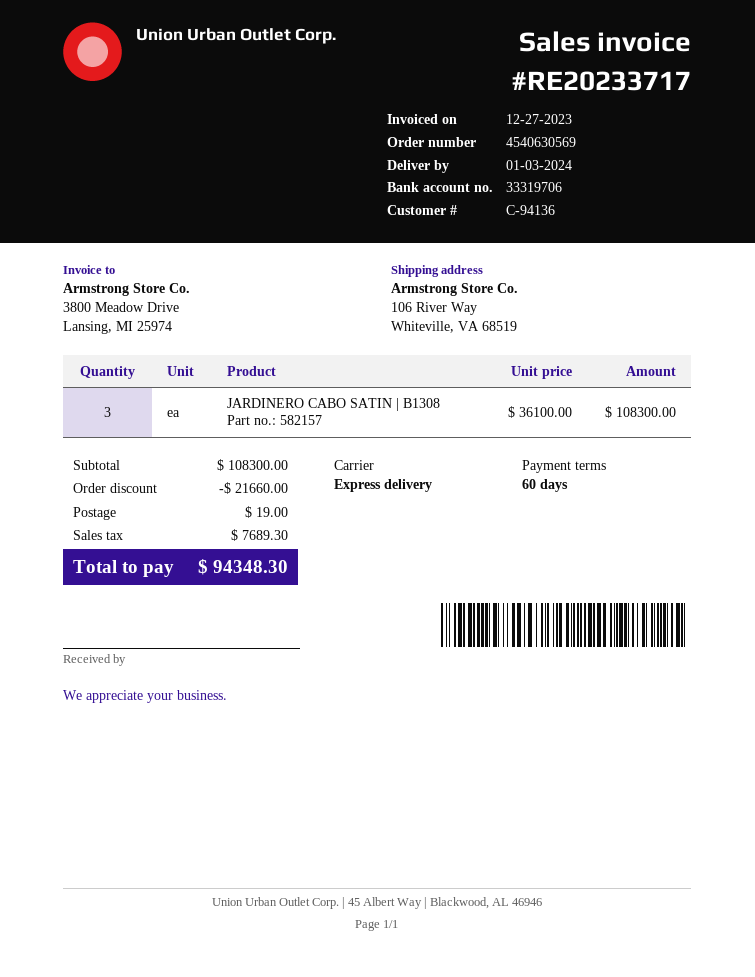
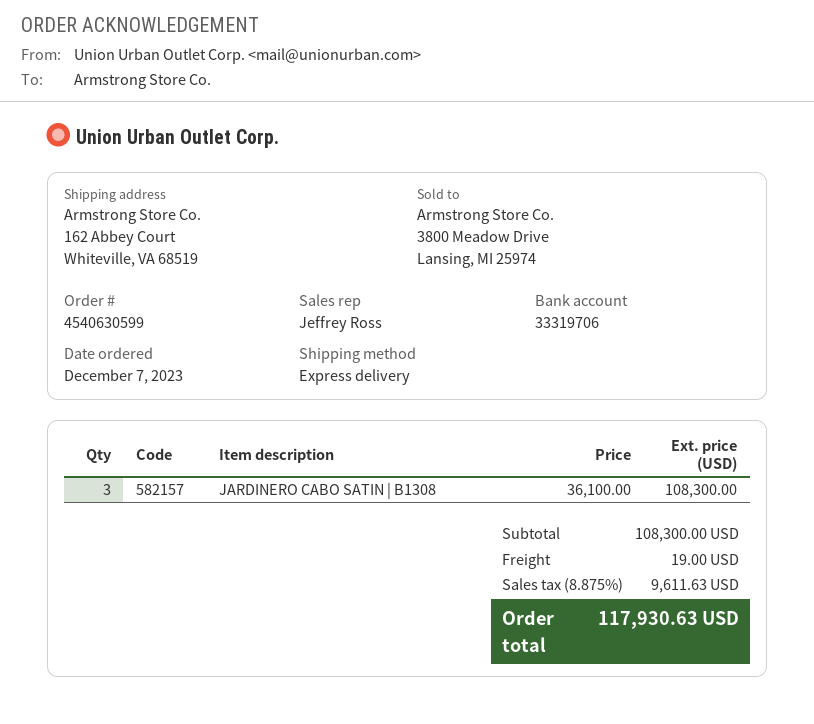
order number: 4540630569 -> 4540630599
ship to: 106 River Way, Whiteville, VA 68519 -> 162 Abbey Court, Whiteville, VA 68519
discount: 21660.00 -> none
tax: 7689.30 -> 9611.63
total: 94348.30 -> 117930.63

